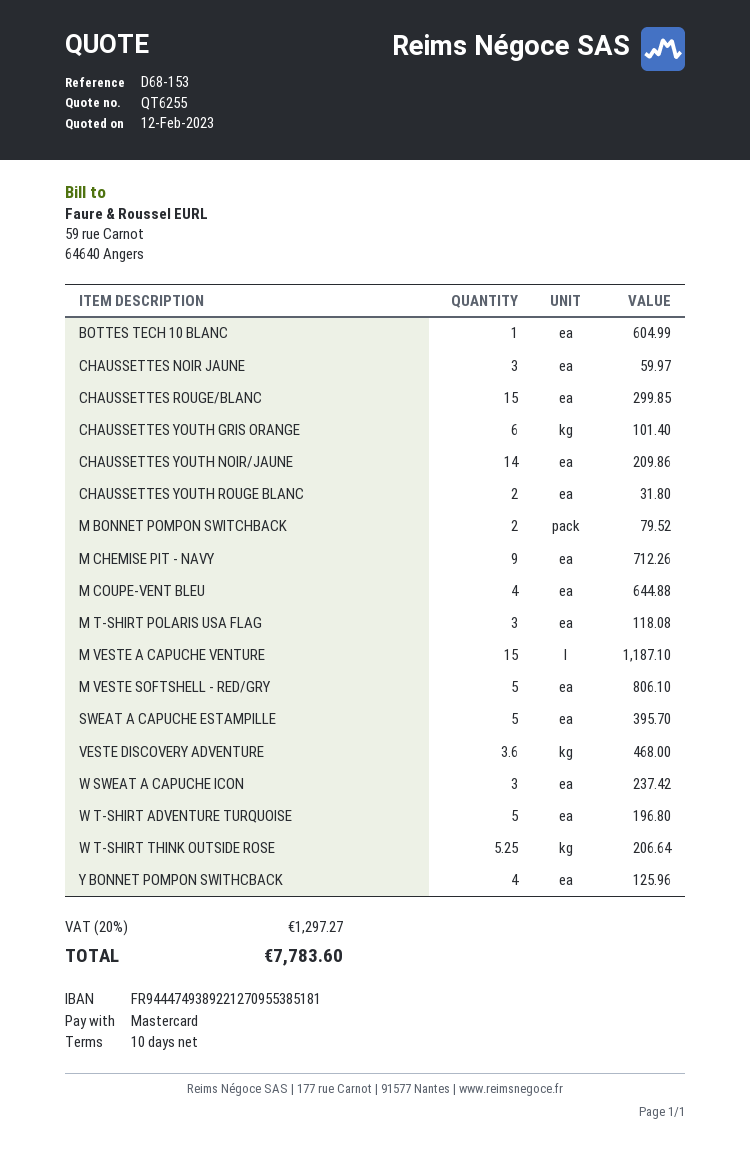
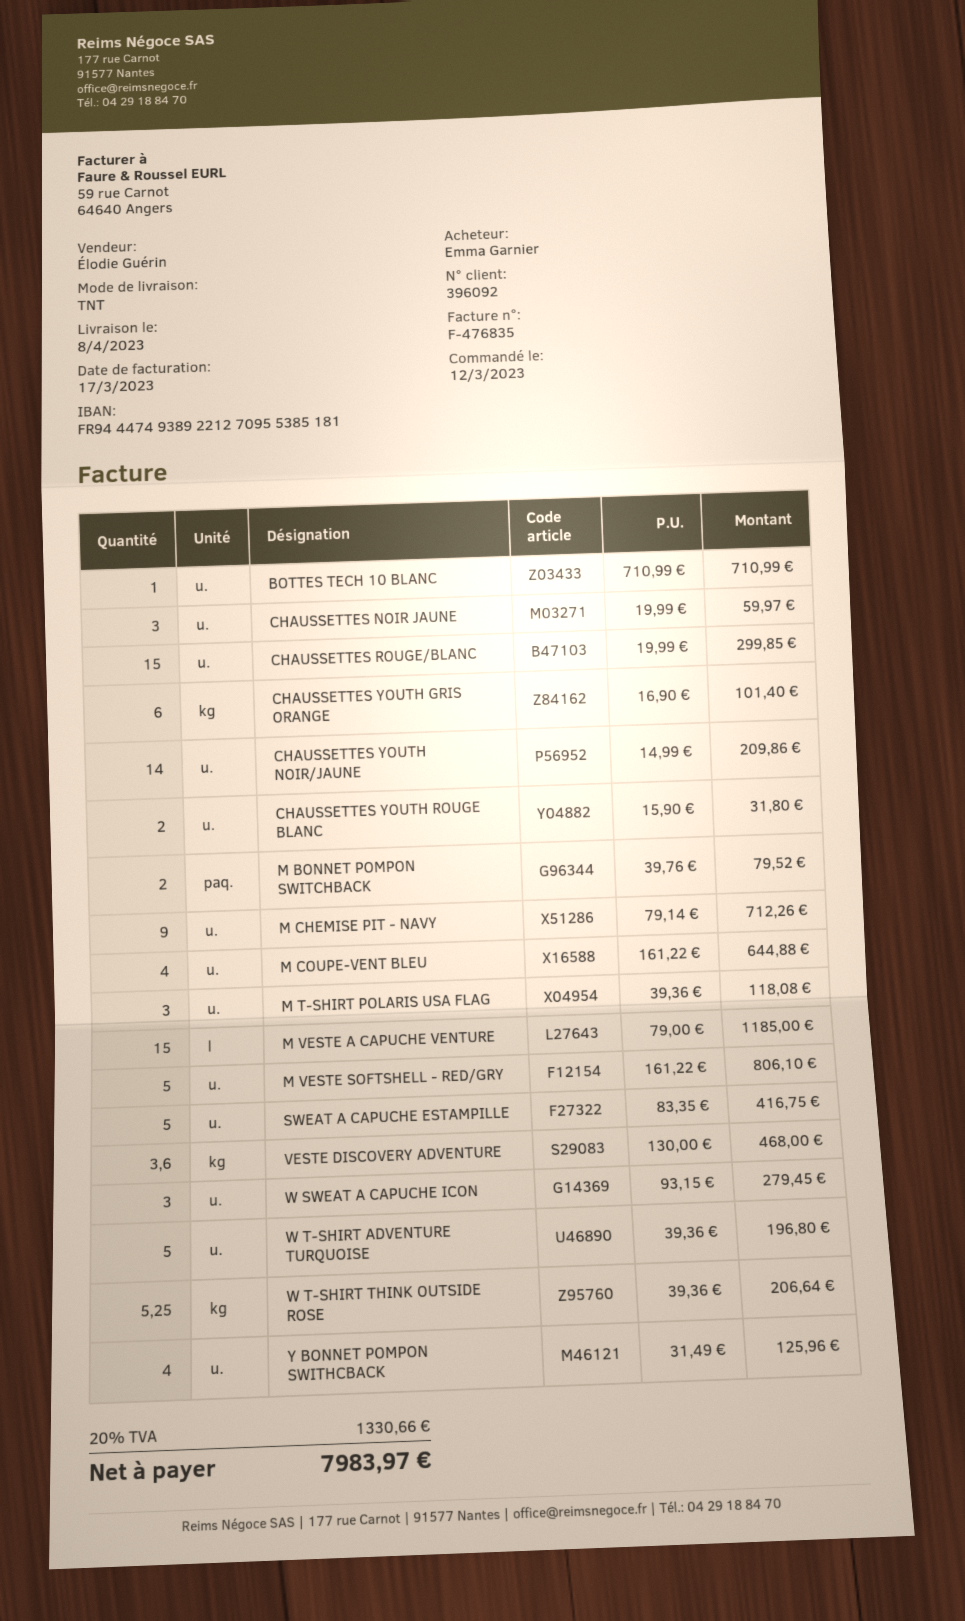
BOTTES TECH 10 BLANC: 1 for 604.99 -> 1 for 710.99
M VESTE A CAPUCHE VENTURE: 15 for 1187.10 -> 15 for 1185.00
SWEAT A CAPUCHE ESTAMPILLE: 5 for 395.70 -> 5 for 416.75
W SWEAT A CAPUCHE ICON: 3 for 237.42 -> 3 for 279.45
tax: 20% = 1297.27 -> 20% = 1330.66
total: 7783.60 -> 7983.97

